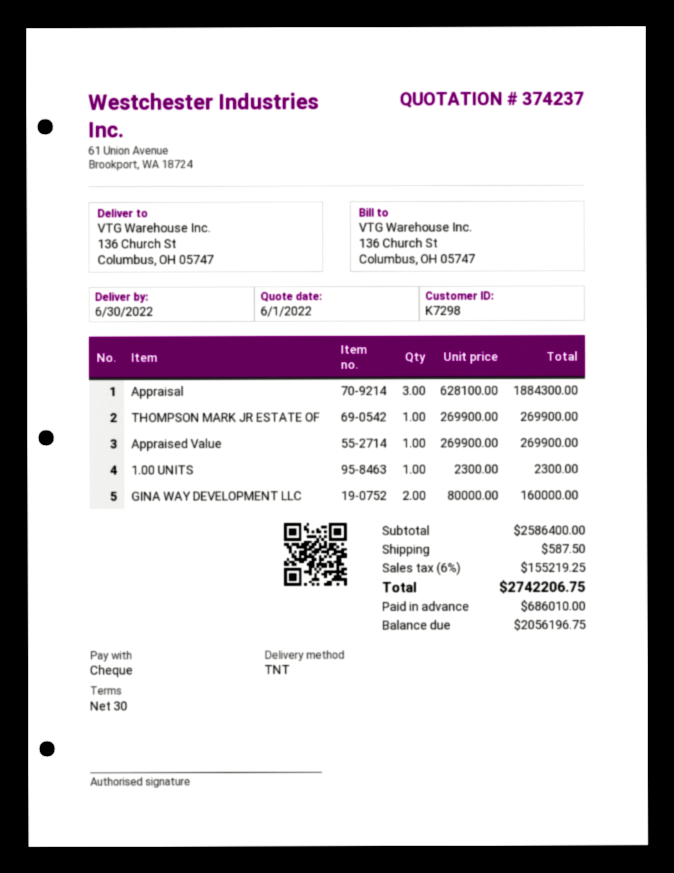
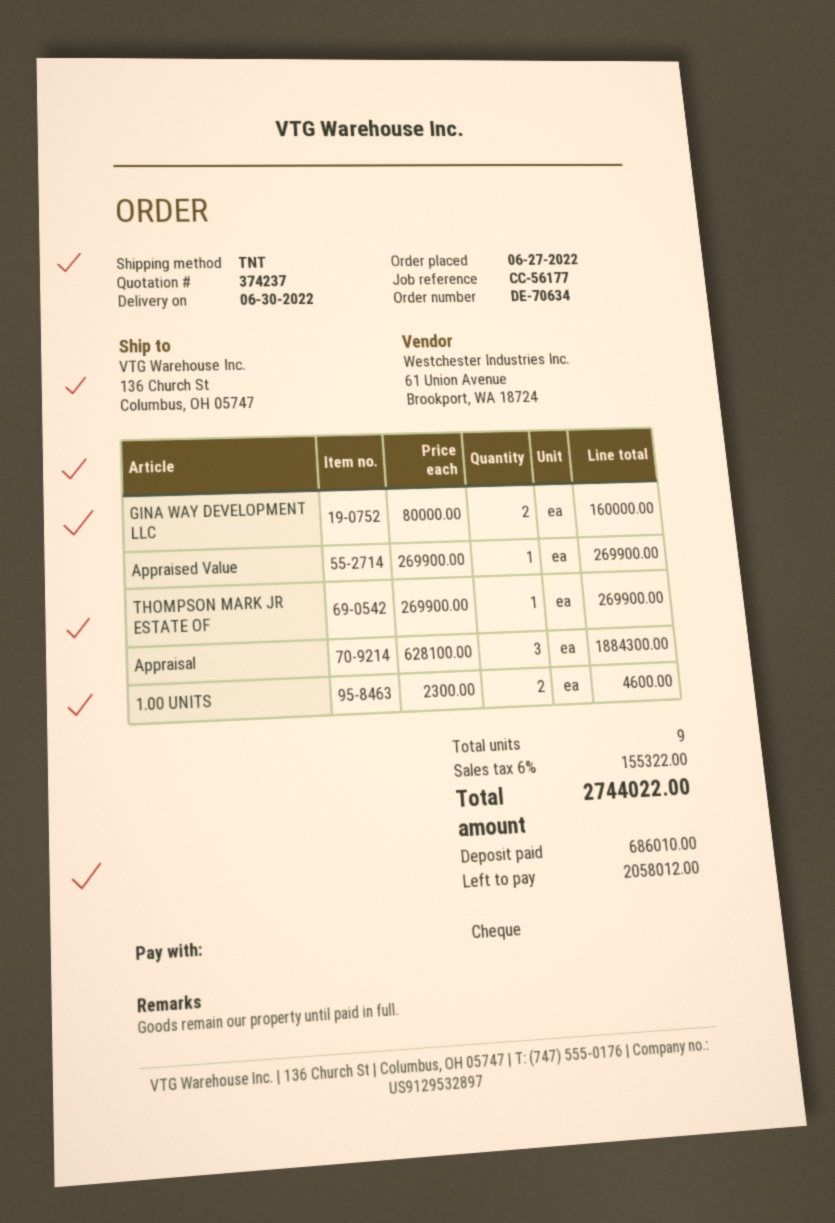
1.00 UNITS: 1 x 2300.00 = 2300.00 -> 2 x 2300.00 = 4600.00
shipping: 587.50 -> none
tax: 6% = 155219.25 -> 6% = 155322.00
total: 2742206.75 -> 2744022.00
balance: 2056196.75 -> 2058012.00

